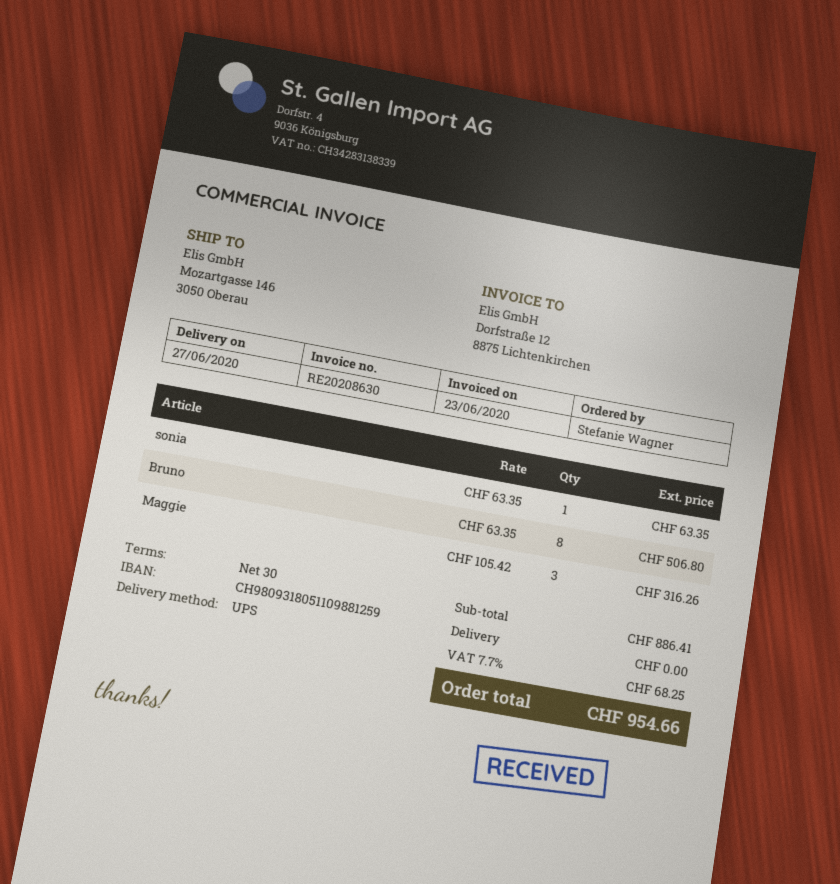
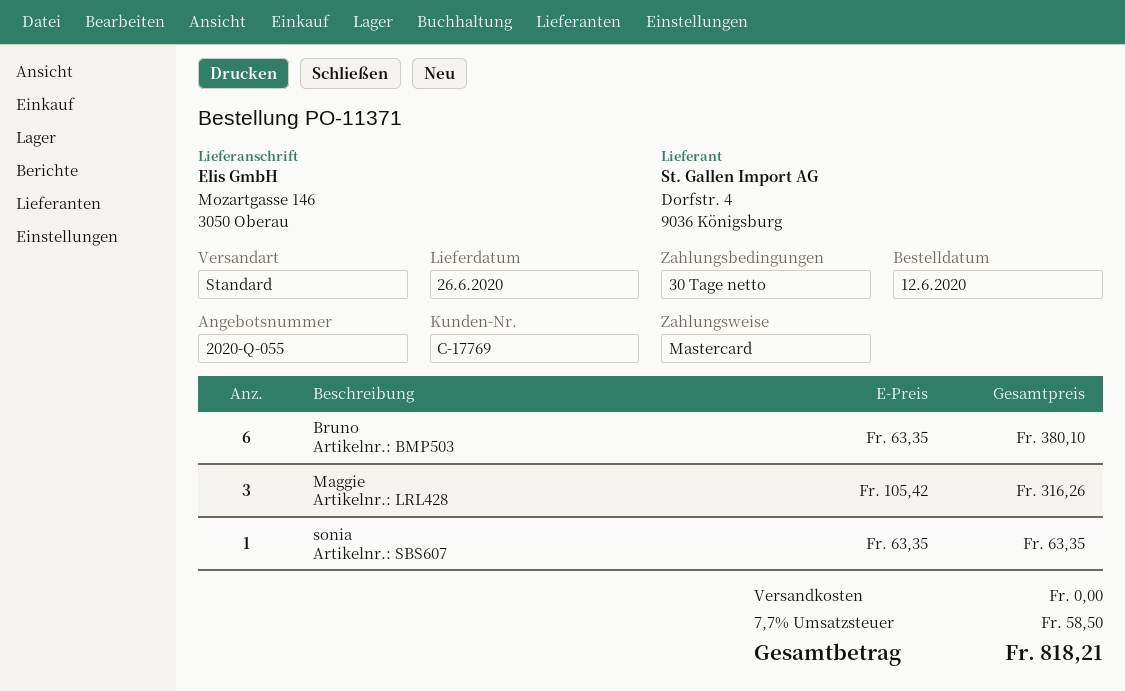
delivery date: 2020-06-27 -> 2020-06-26
shipping method: UPS -> standard
Bruno: 8 x 63.35 = 506.80 -> 6 x 63.35 = 380.10
tax: 7.7% = 68.25 -> 7.7% = 58.50
total: 954.66 -> 818.21

